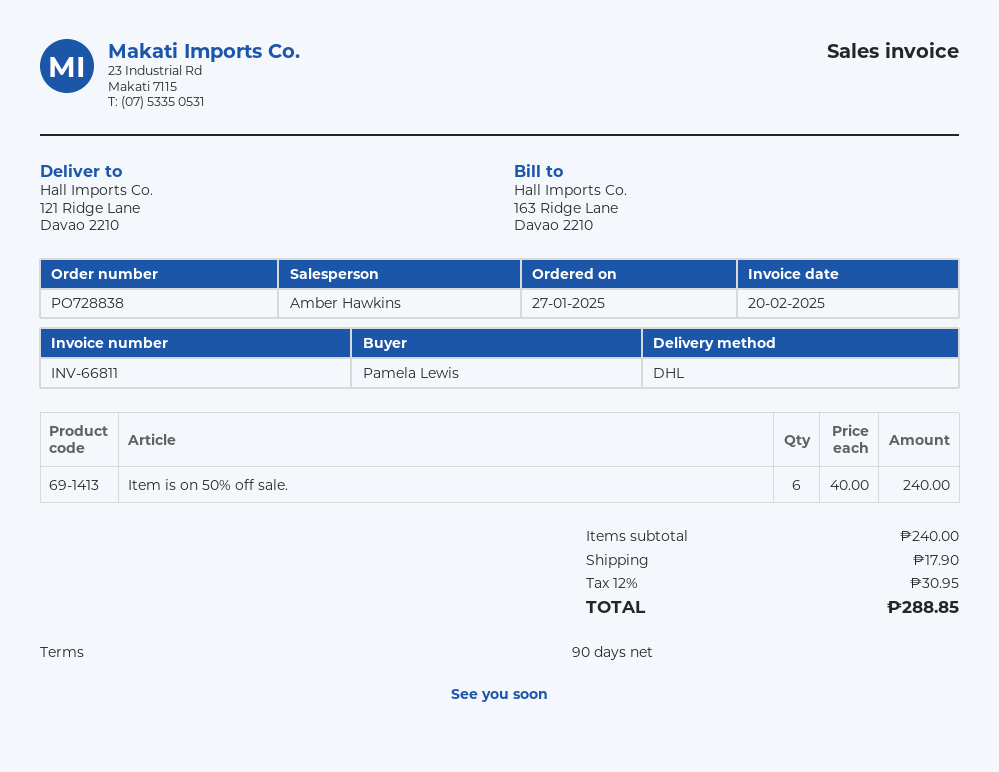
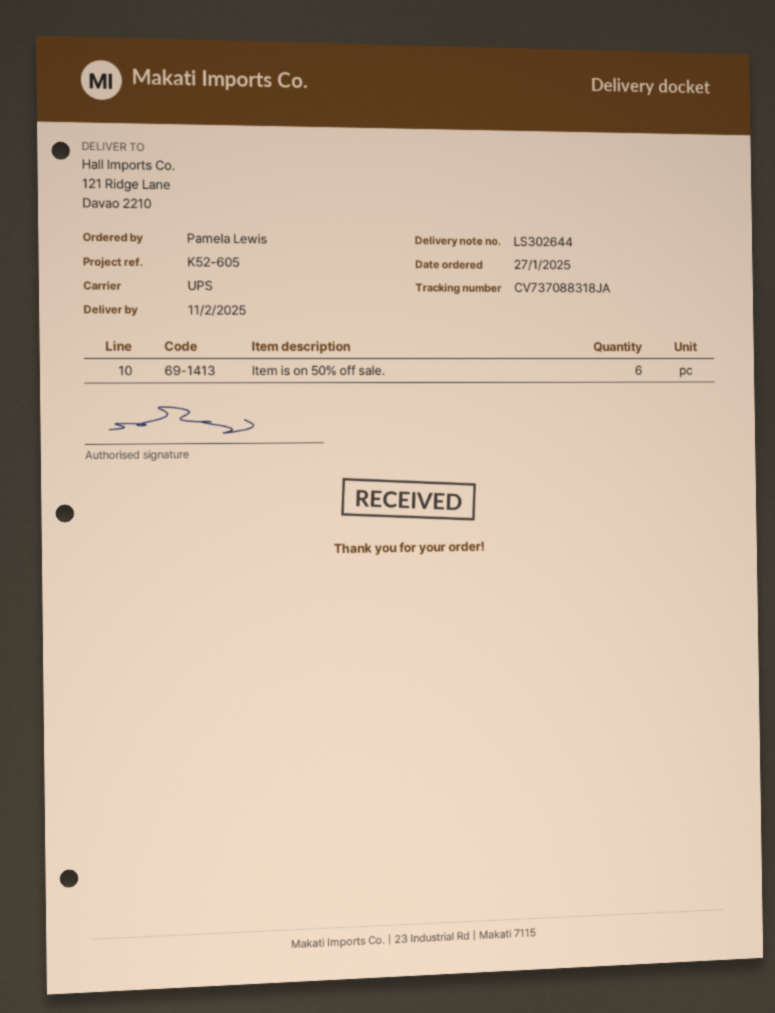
shipping method: DHL -> UPS

